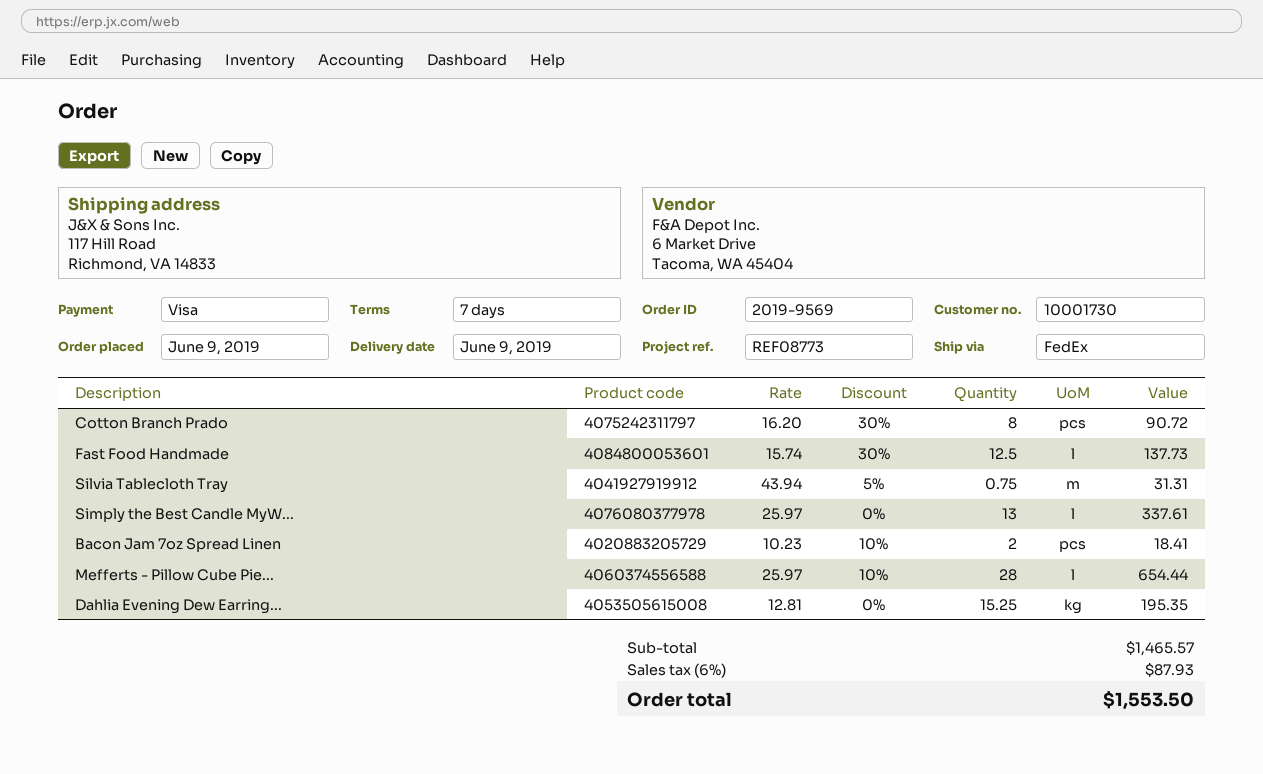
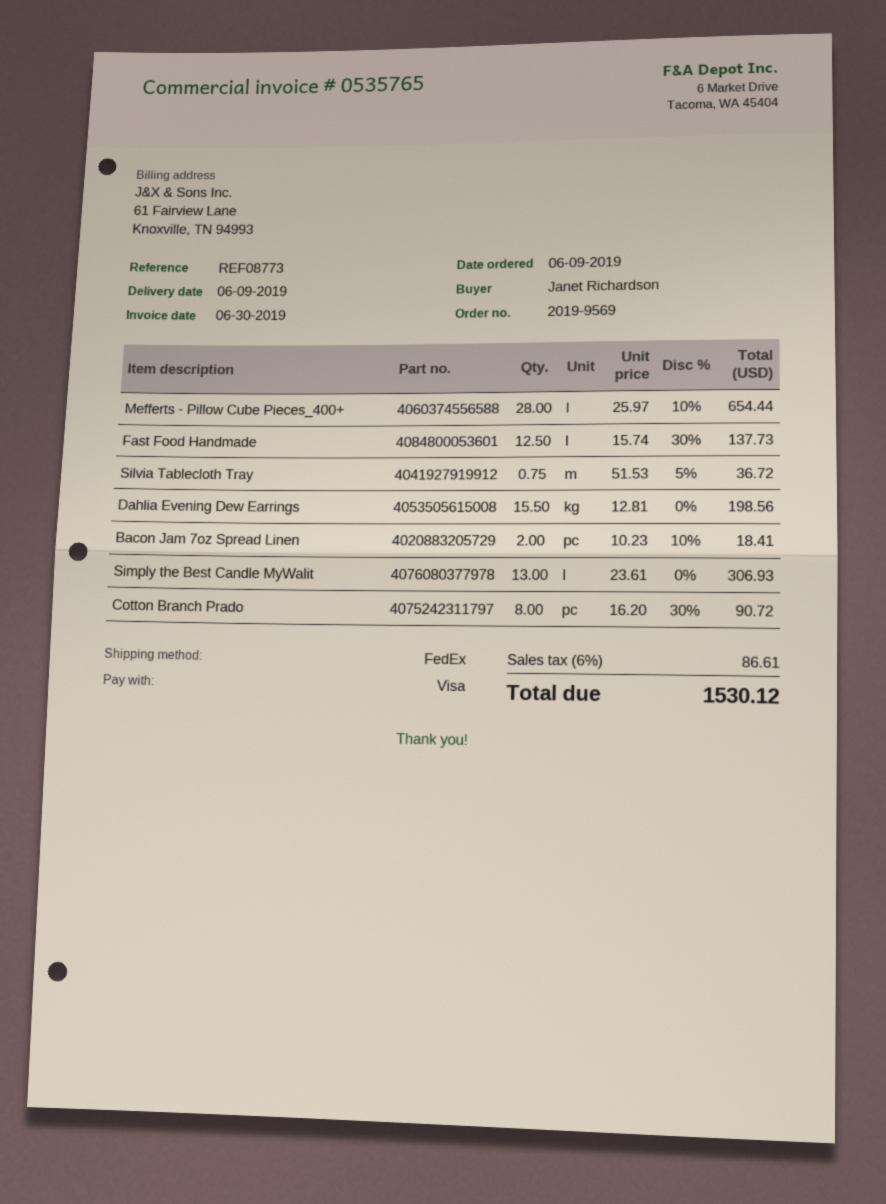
Silvia Tablecloth Tray: 0.75 x 43.94 - 5% = 31.31 -> 0.75 x 51.53 - 5% = 36.72
Simply the Best Candle MyW...: 13 x 25.97 = 337.61 -> 13 x 23.61 = 306.93
Dahlia Evening Dew Earring...: 15.25 x 12.81 = 195.35 -> 15.5 x 12.81 = 198.56
tax: 6% = 87.93 -> 6% = 86.61
total: 1553.50 -> 1530.12

